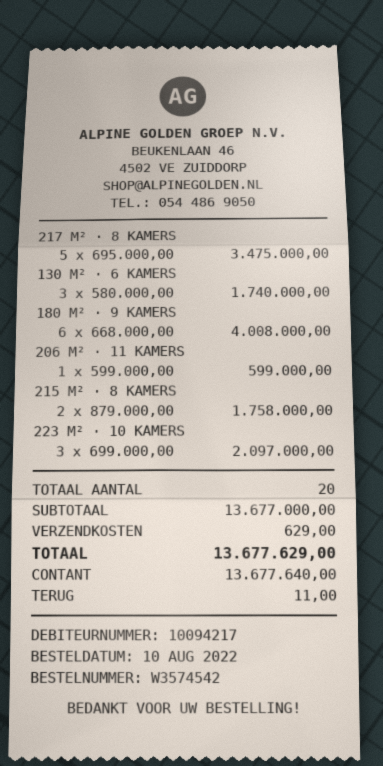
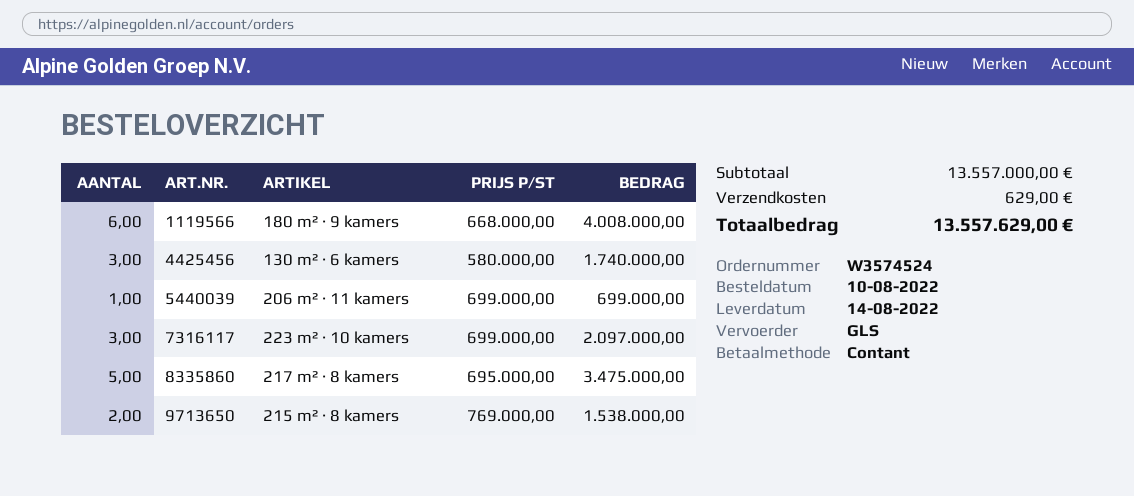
order number: W3574542 -> W3574524
206 M² · 11 KAMERS: 1 x 599000.00 = 599000.00 -> 1 x 699000.00 = 699000.00
215 M² · 8 KAMERS: 2 x 879000.00 = 1758000.00 -> 2 x 769000.00 = 1538000.00
subtotal: 13677000.00 -> 13557000.00
total: 13677629.00 -> 13557629.00

